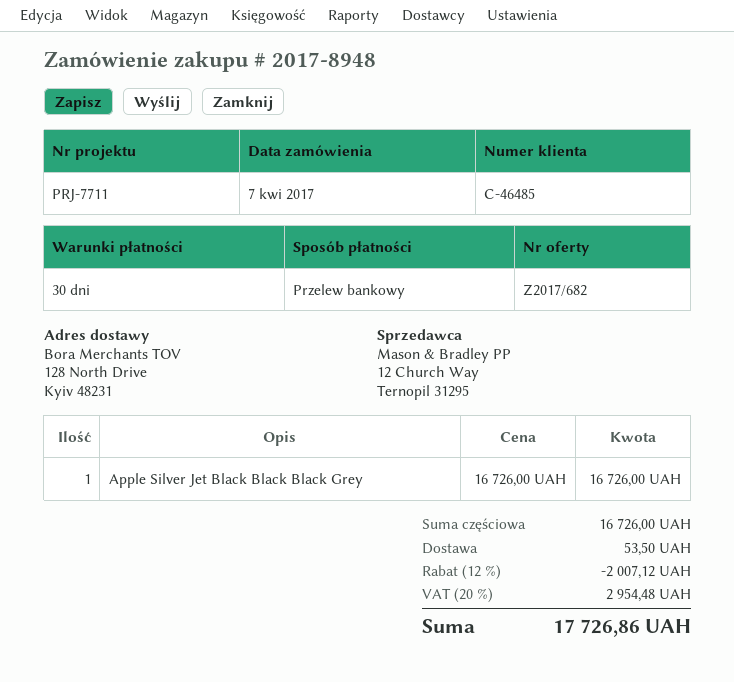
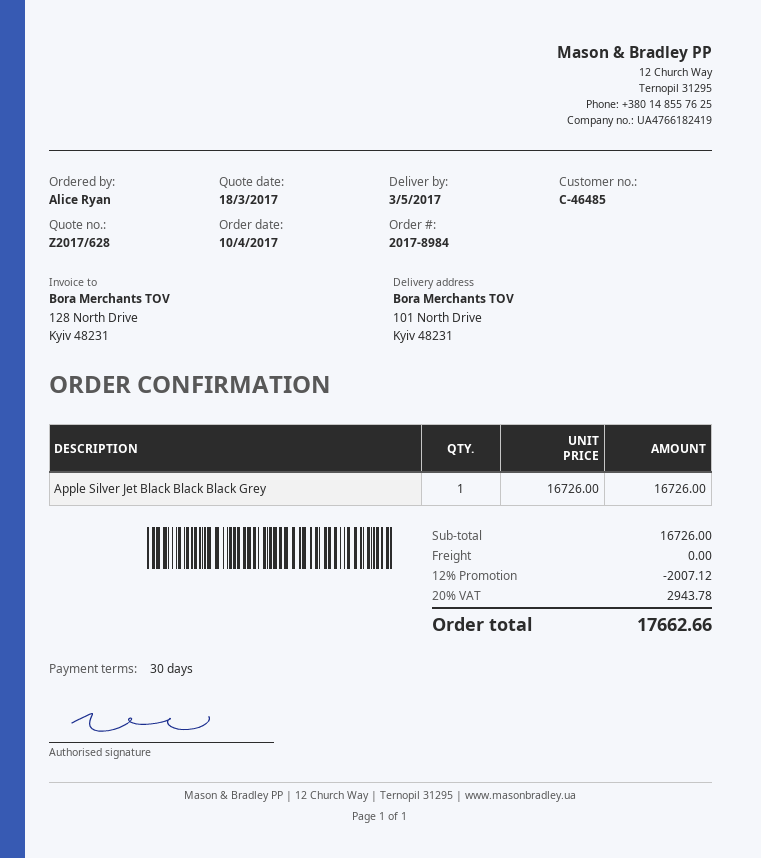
quote number: Z2017/682 -> Z2017/628
order number: 2017-8948 -> 2017-8984
order date: 2017-04-07 -> 2017-04-10
ship to: 128 North Drive, Kyiv 48231 -> 101 North Drive, Kyiv 48231
shipping: 53.50 -> 0.00
tax: 20% = 2954.48 -> 20% = 2943.78
total: 17726.86 -> 17662.66

